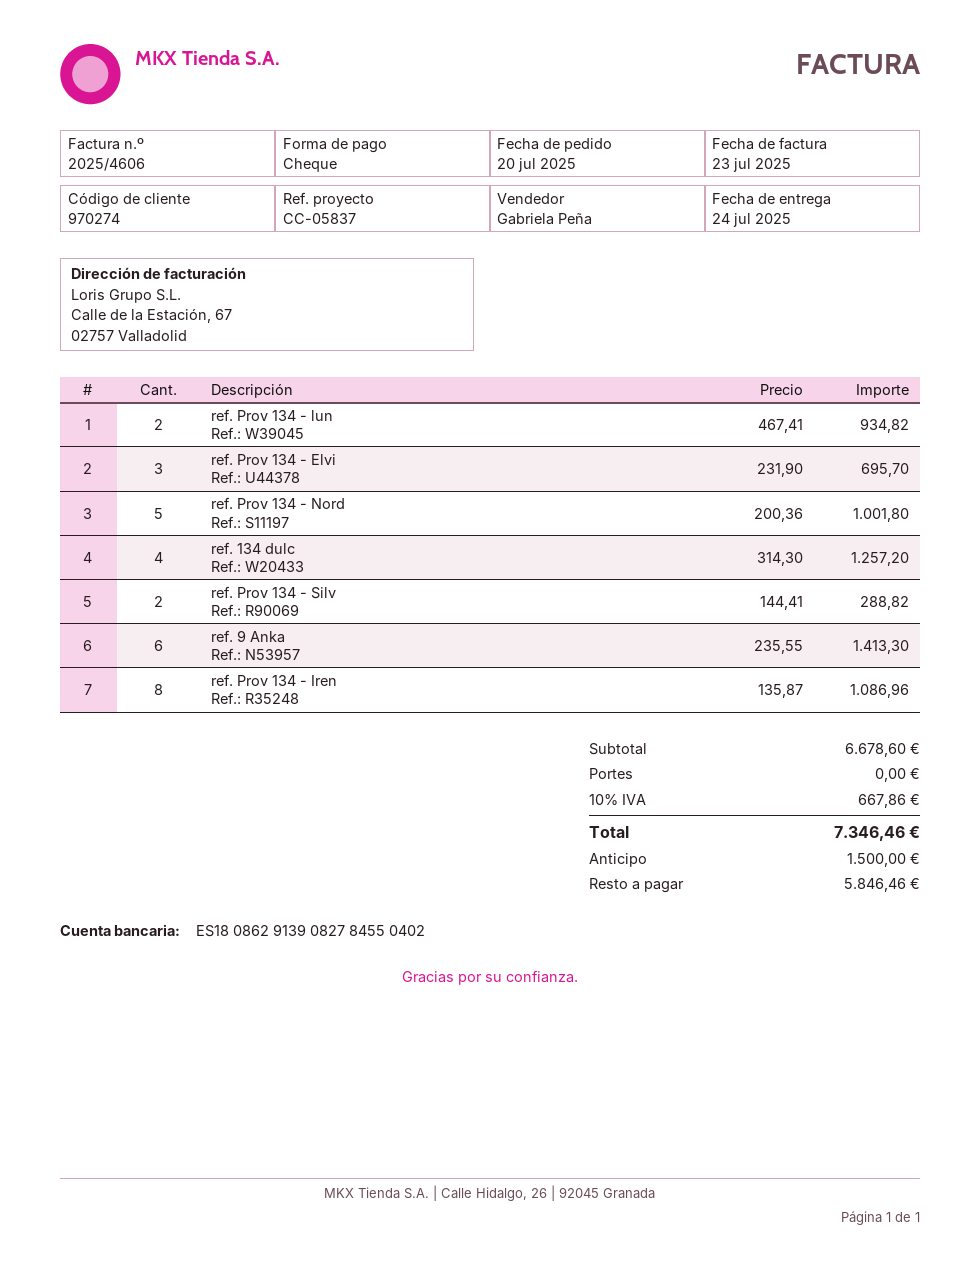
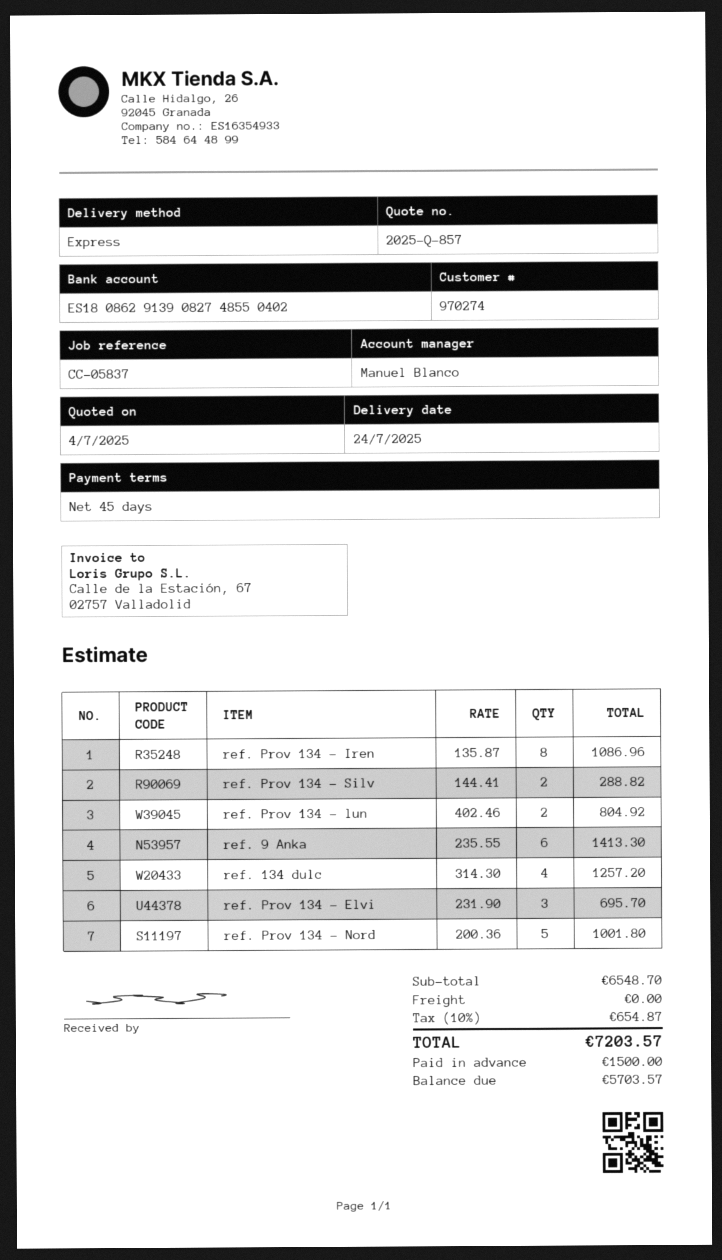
sales rep: Gabriela Peña -> Manuel Blanco
bank account: ES1808629139082784550402 -> ES1808629139082748550402
ref. Prov 134 - lun: 2 x 467.41 = 934.82 -> 2 x 402.46 = 804.92
subtotal: 6678.60 -> 6548.70
tax: 10% = 667.86 -> 10% = 654.87
total: 7346.46 -> 7203.57
balance: 5846.46 -> 5703.57

